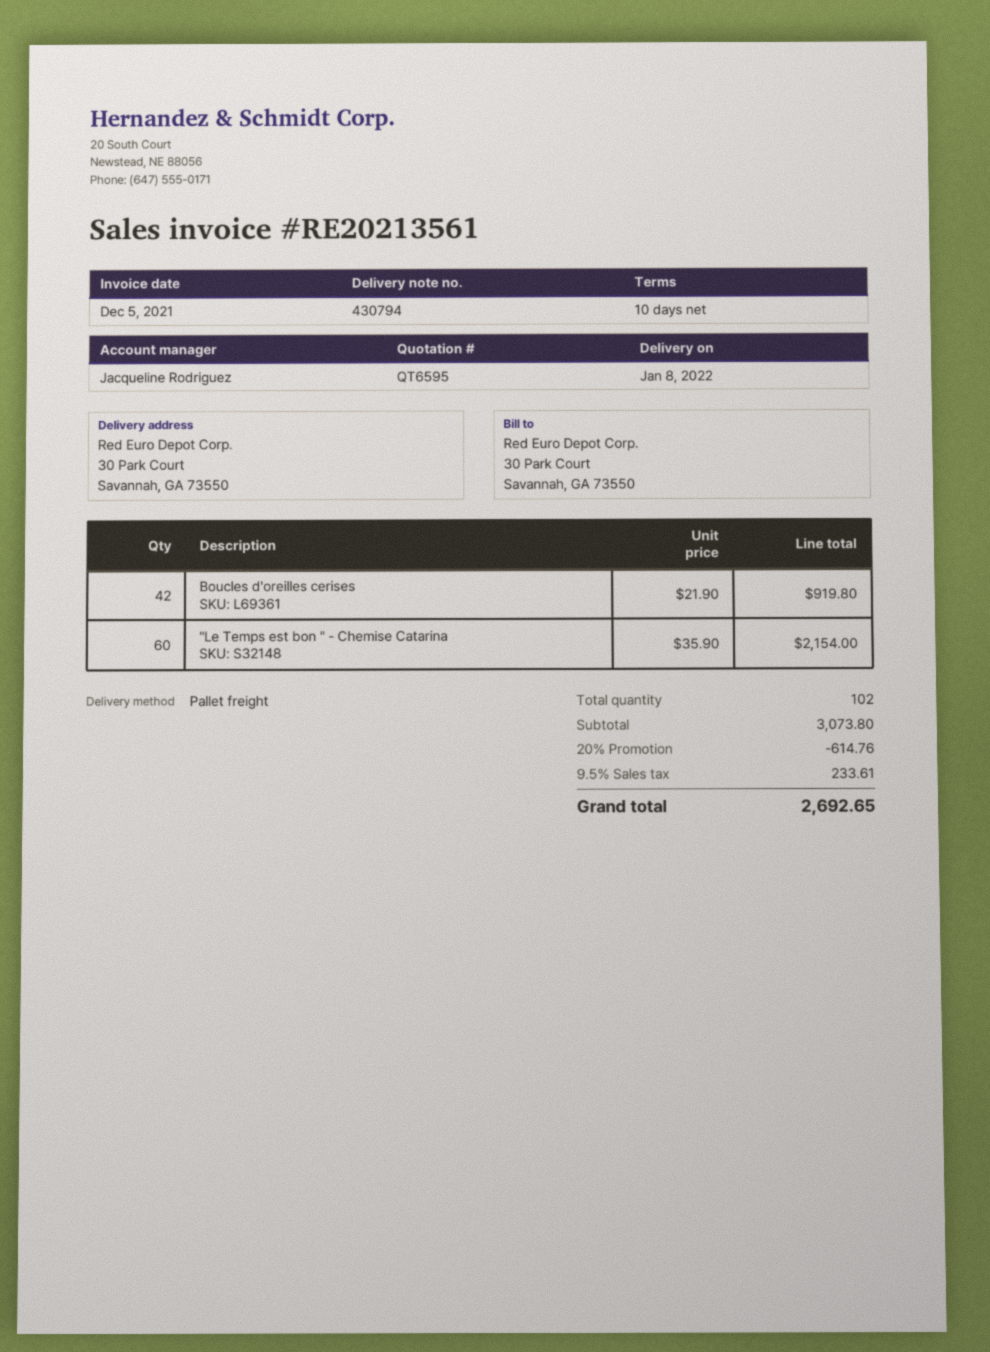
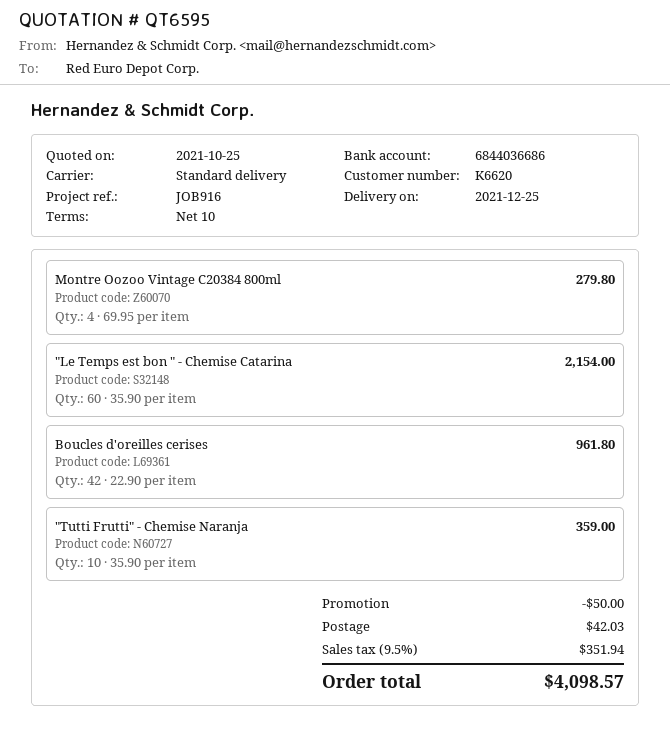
delivery date: 2022-01-08 -> 2021-12-25
shipping method: pallet freight -> standard
Boucles d'oreilles cerises: 42 x 21.90 = 919.80 -> 42 x 22.90 = 961.80
Montre Oozoo Vintage C20384 800ml: none -> 4 x 69.95 = 279.80
"Tutti Frutti" - Chemise Naranja: none -> 10 x 35.90 = 359.00
discount: 614.76 -> 50.00
shipping: none -> 42.03
tax: 9.5% = 233.61 -> 9.5% = 351.94
total: 2692.65 -> 4098.57

